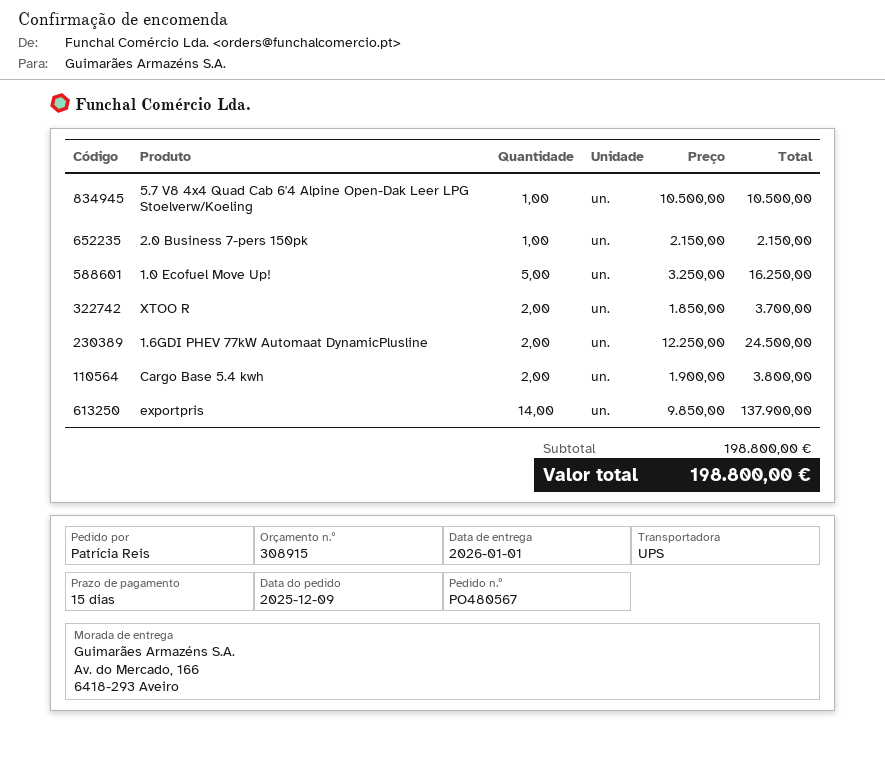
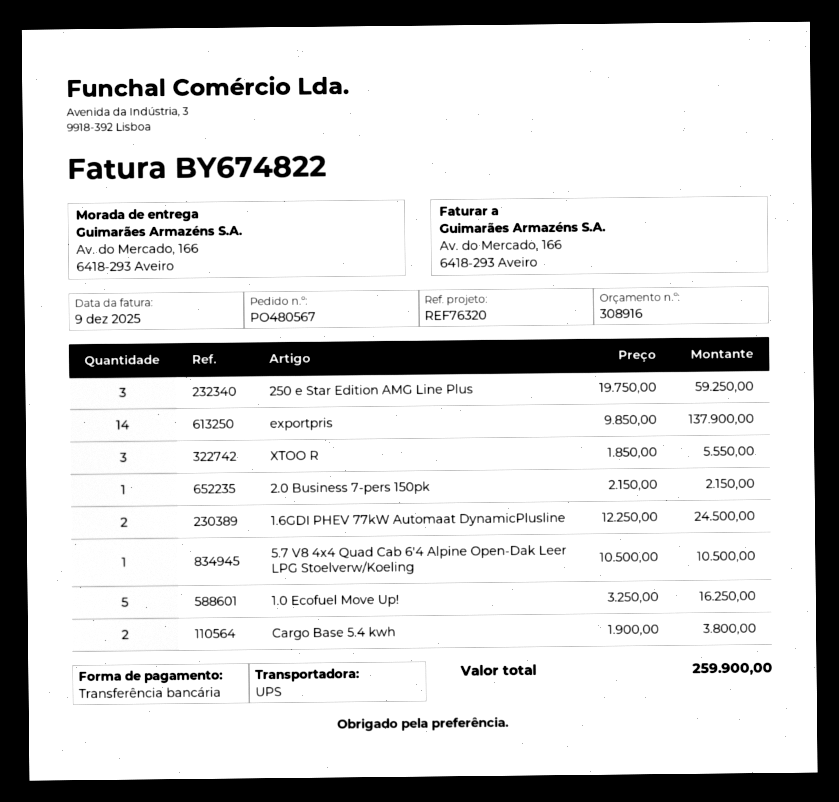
quote number: 308915 -> 308916
XTOO R: 2 x 1850.00 = 3700.00 -> 3 x 1850.00 = 5550.00
250 e Star Edition AMG Line Plus: none -> 3 x 19750.00 = 59250.00
total: 198800.00 -> 259900.00

